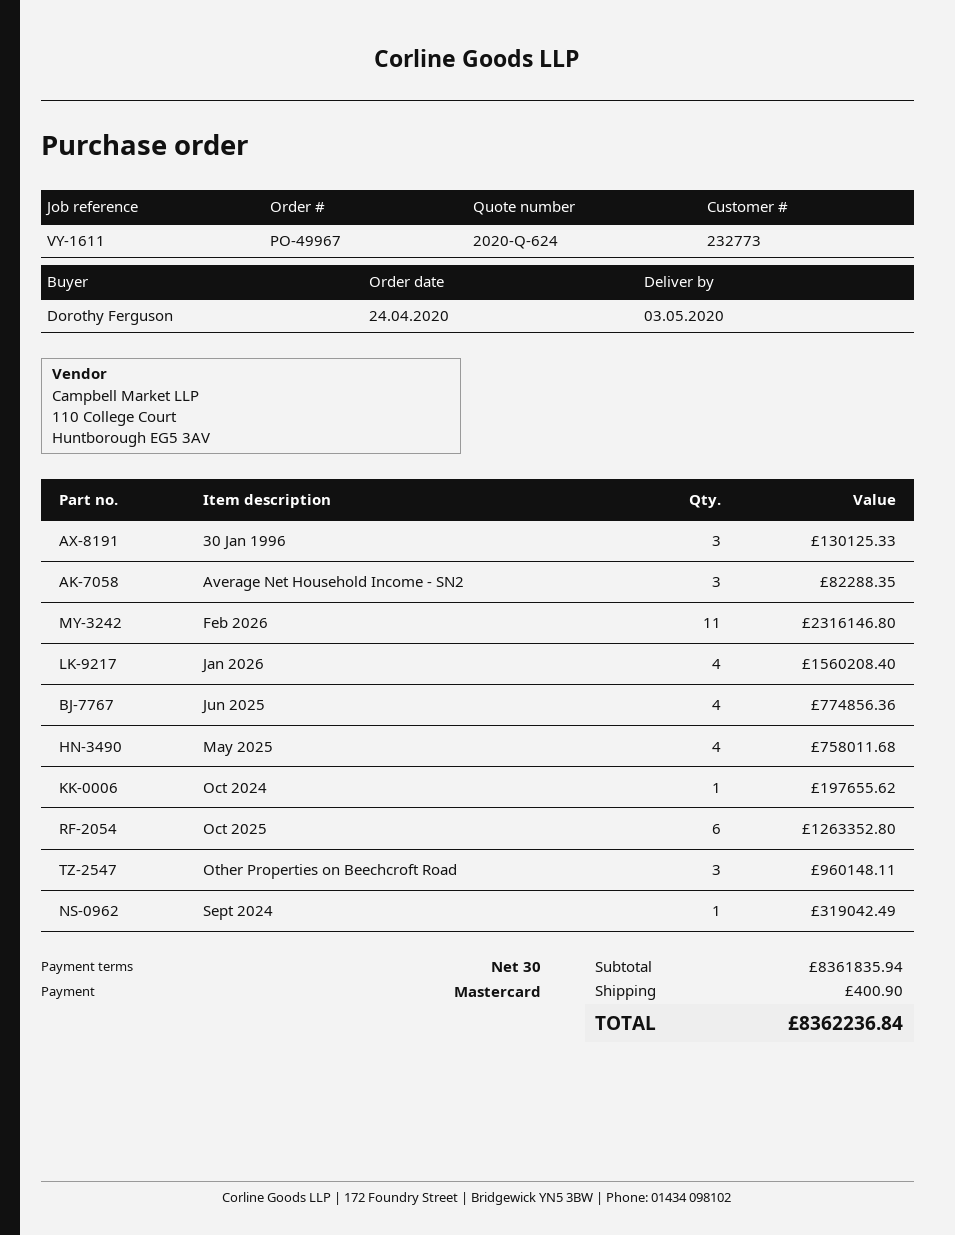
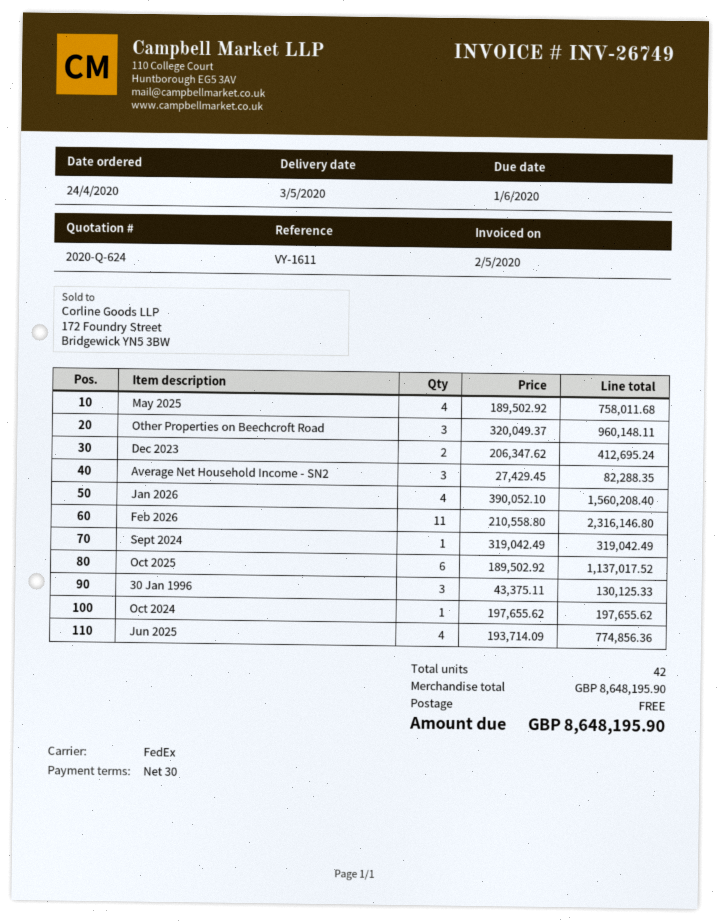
Oct 2025: 6 for 1263352.80 -> 6 for 1137017.52
Dec 2023: none -> 2 for 412695.24
subtotal: 8361835.94 -> 8648195.90
shipping: 400.90 -> 0.00
total: 8362236.84 -> 8648195.90

